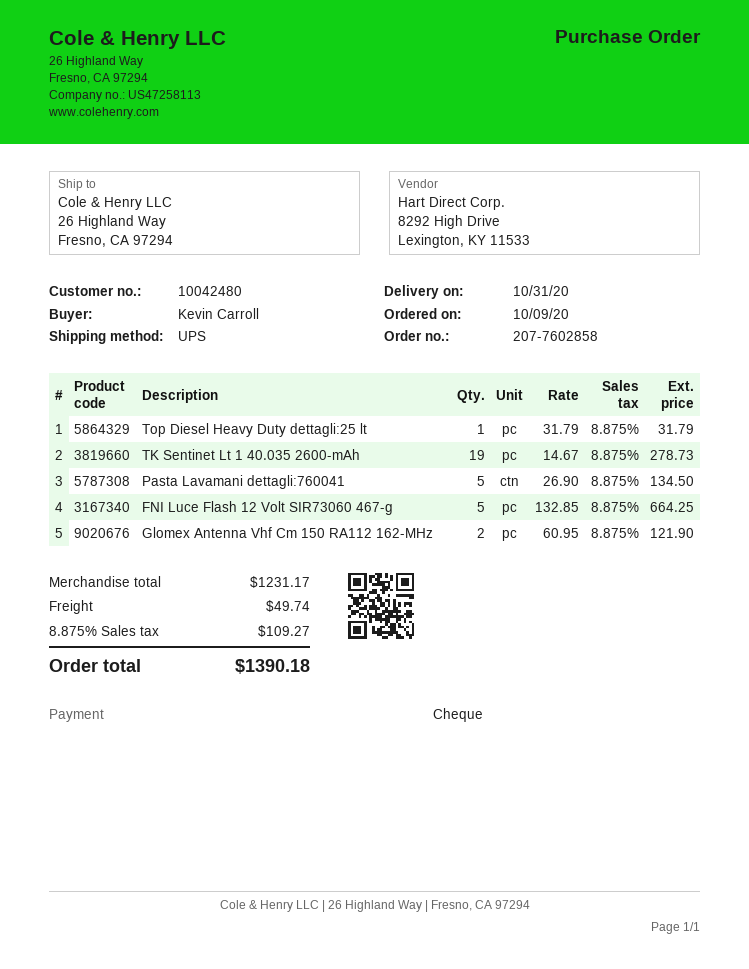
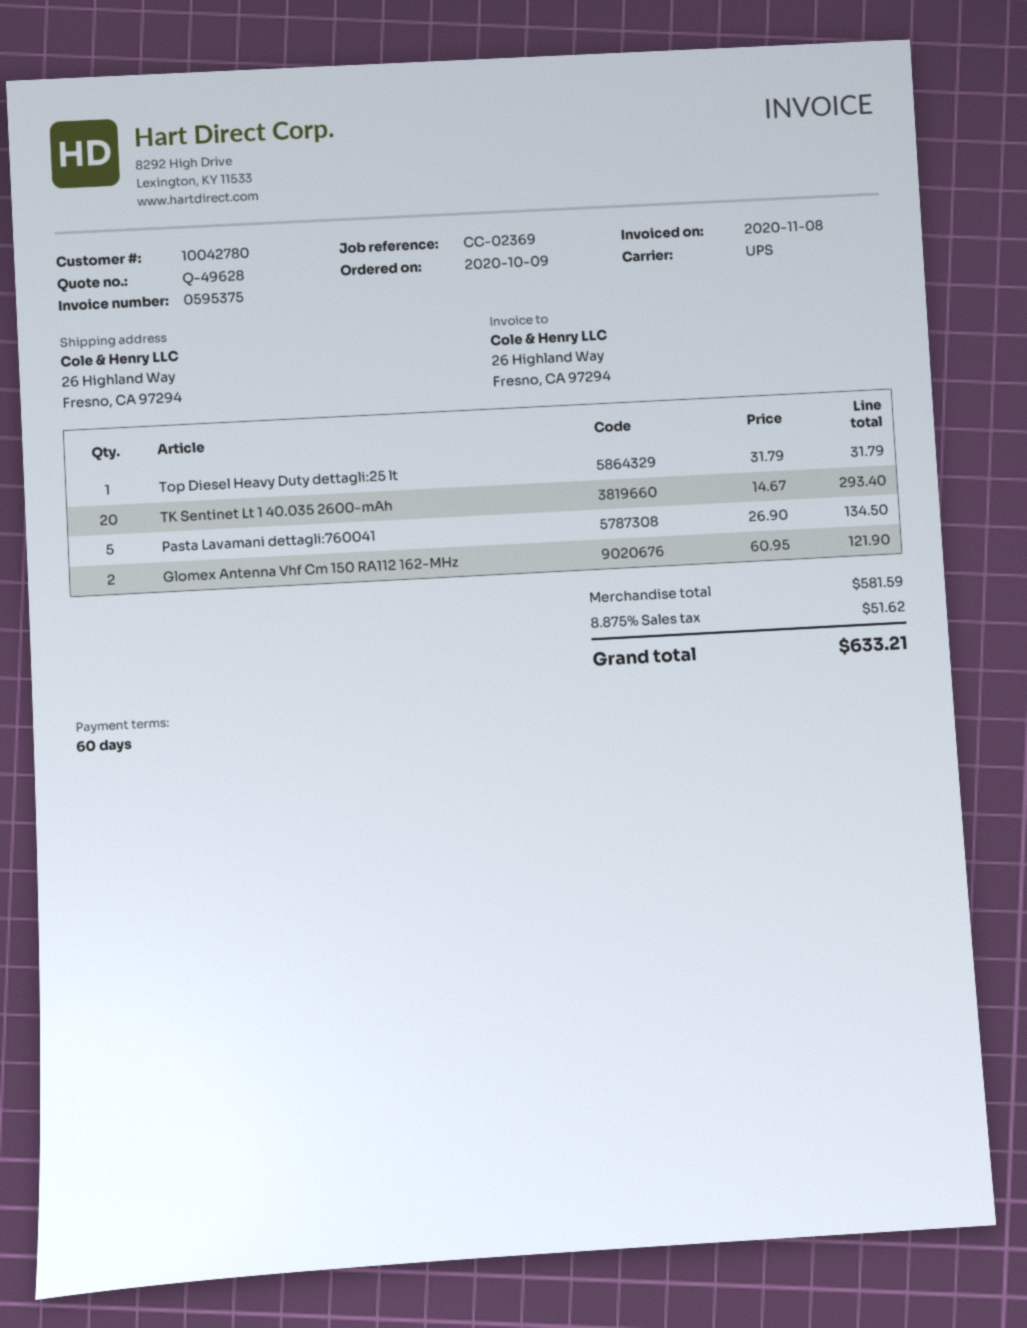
customer number: 10042480 -> 10042780
TK Sentinet Lt 1 40.035 2600-mAh: 19 x 14.67 = 278.73 -> 20 x 14.67 = 293.40
FNI Luce Flash 12 Volt SIR73060 467-g: 5 x 132.85 = 664.25 -> none
subtotal: 1231.17 -> 581.59
shipping: 49.74 -> none
tax: 8.875% = 109.27 -> 8.875% = 51.62
total: 1390.18 -> 633.21

